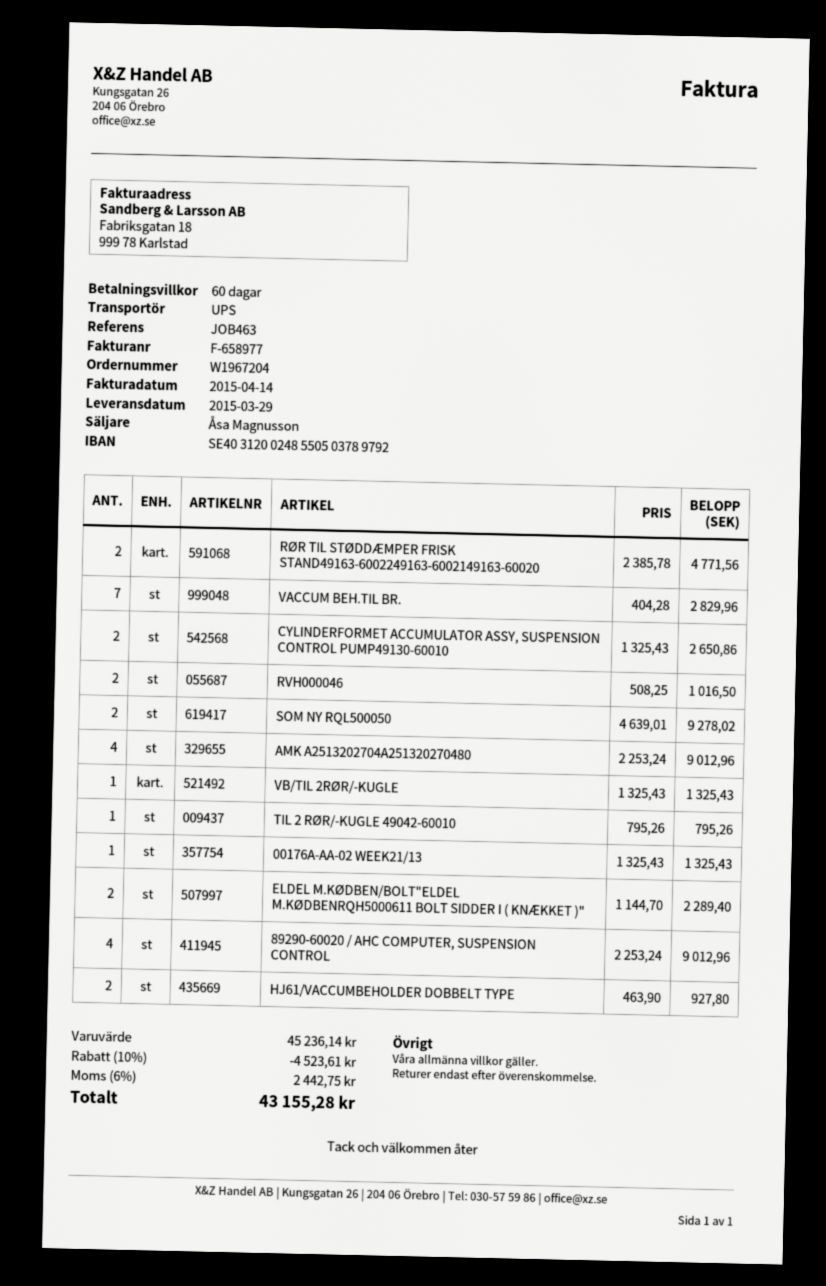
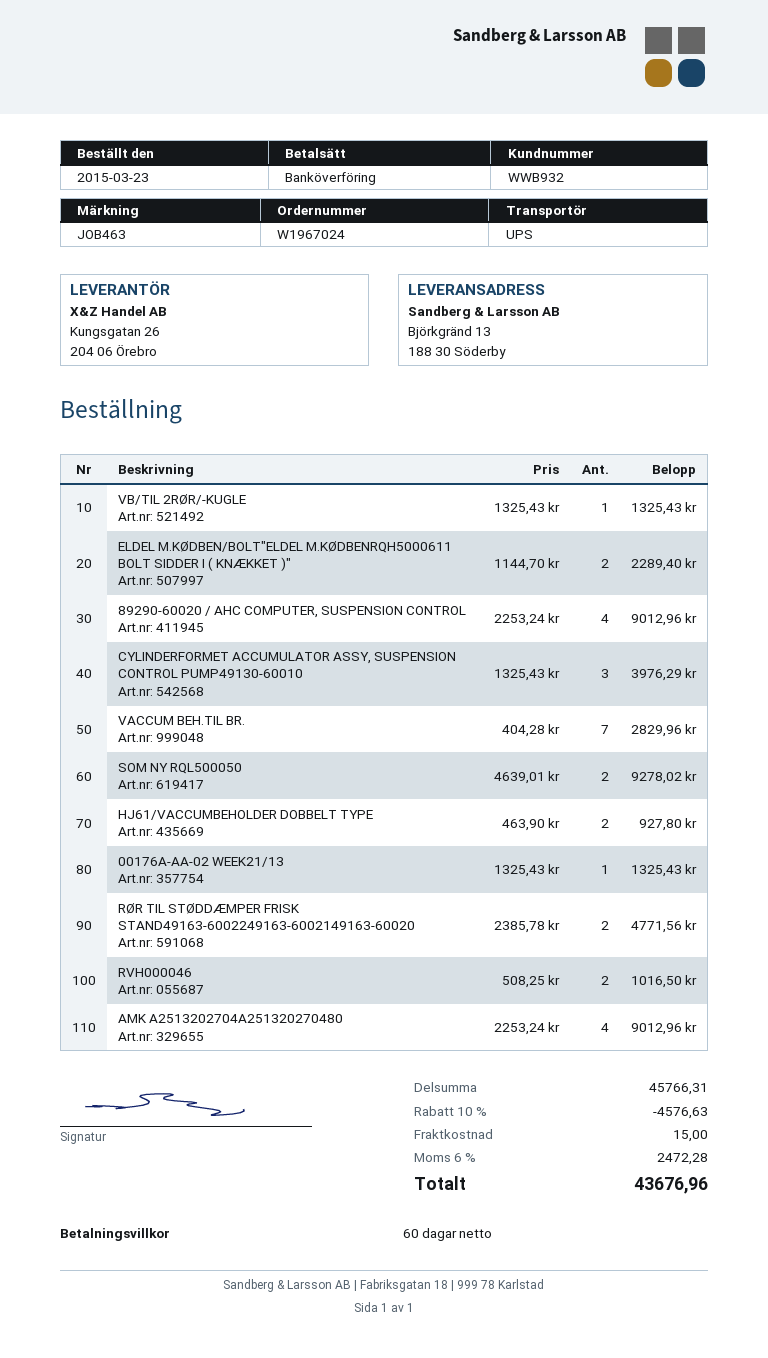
order number: W1967204 -> W1967024
CYLINDERFORMET ACCUMULATOR ASSY, SUSPENSION CONTROL PUMP49130-60010: 2 x 1325.43 = 2650.86 -> 3 x 1325.43 = 3976.29
TIL 2 RØR/-KUGLE 49042-60010: 1 x 795.26 = 795.26 -> none
subtotal: 45236.14 -> 45766.31
discount: 10% = 4523.61 -> 10% = 4576.63
shipping: none -> 15.00
tax: 6% = 2442.75 -> 6% = 2472.28
total: 43155.28 -> 43676.96

